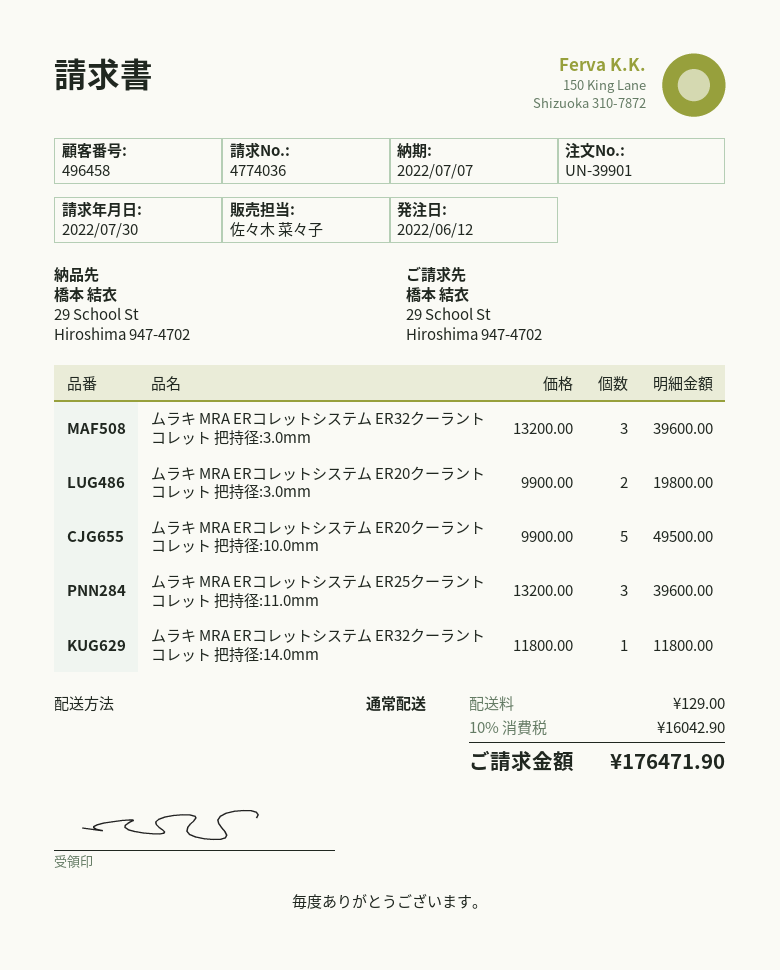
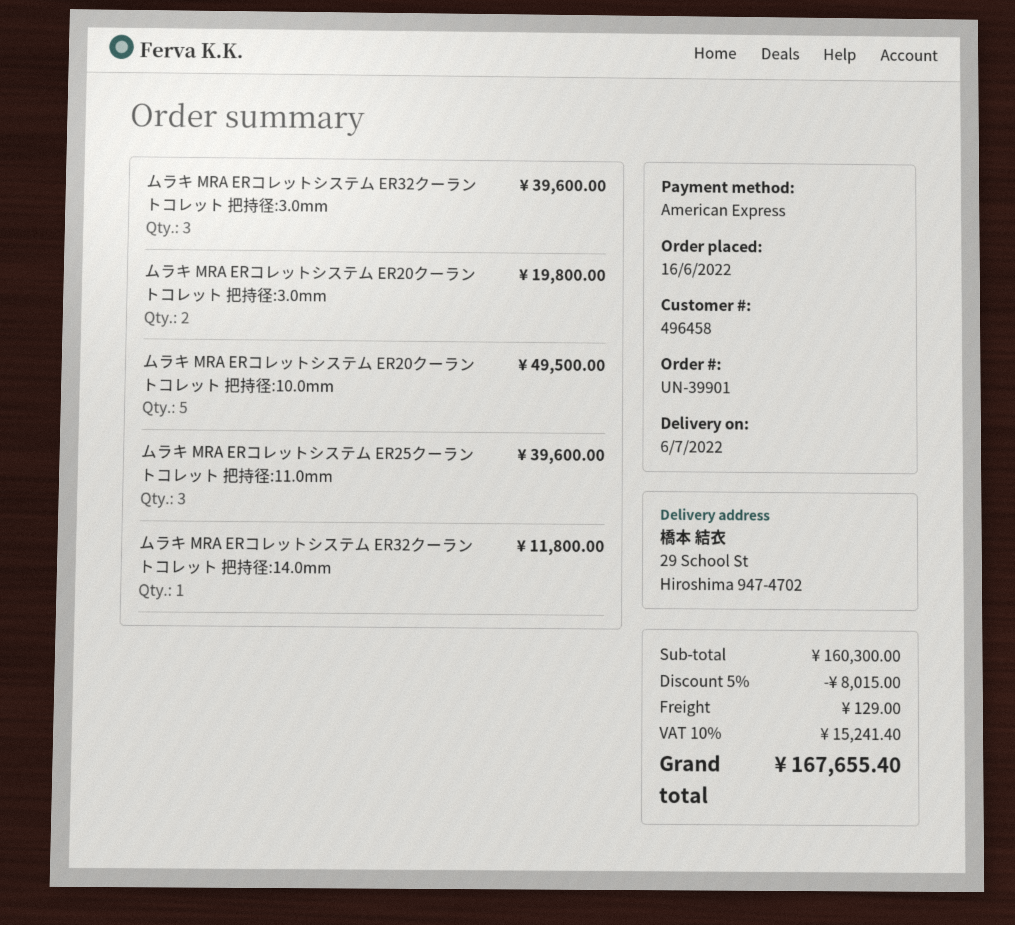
order date: 2022-06-12 -> 2022-06-16
delivery date: 2022-07-07 -> 2022-07-06
discount: none -> 5% = 8015.00
tax: 10% = 16042.90 -> 10% = 15241.40
total: 176471.90 -> 167655.40

